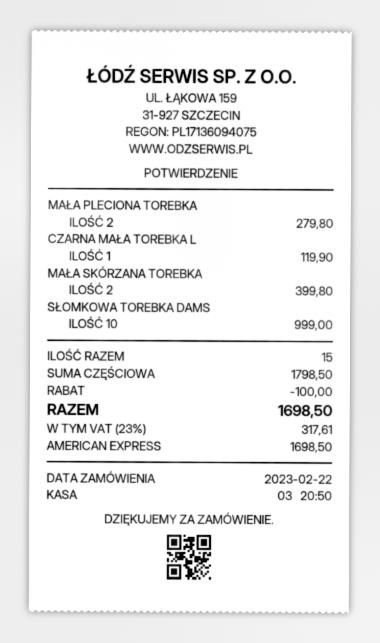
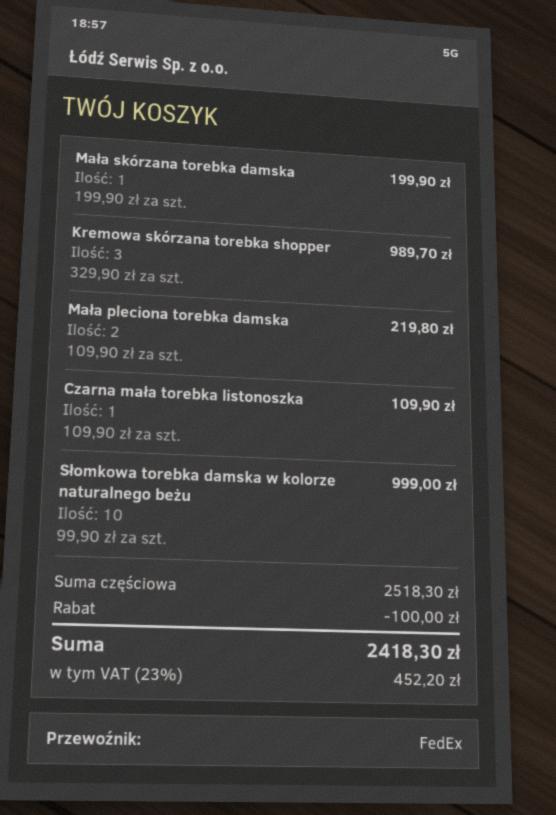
MAŁA PLECIONA TOREBKA: 2 for 279.80 -> 2 for 219.80
CZARNA MAŁA TOREBKA L: 1 for 119.90 -> 1 for 109.90
MAŁA SKÓRZANA TOREBKA: 2 for 399.80 -> 1 for 199.90
Kremowa skórzana torebka shopper: none -> 3 for 989.70
subtotal: 1798.50 -> 2518.30
tax: 23% = 317.61 -> 23% = 452.20
total: 1698.50 -> 2418.30

